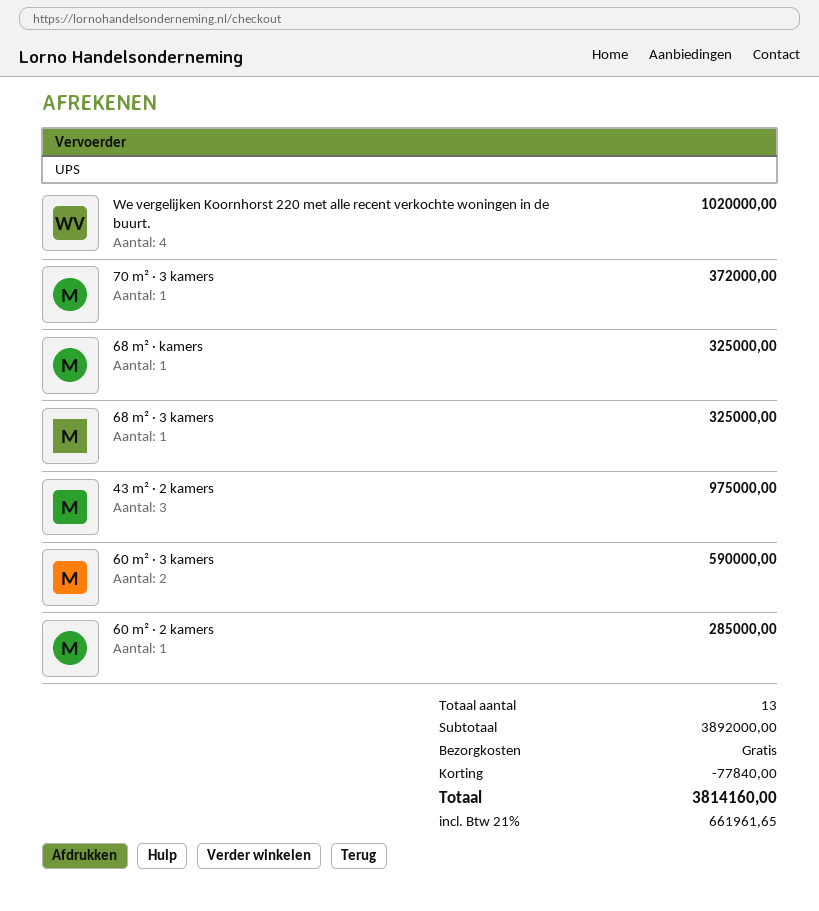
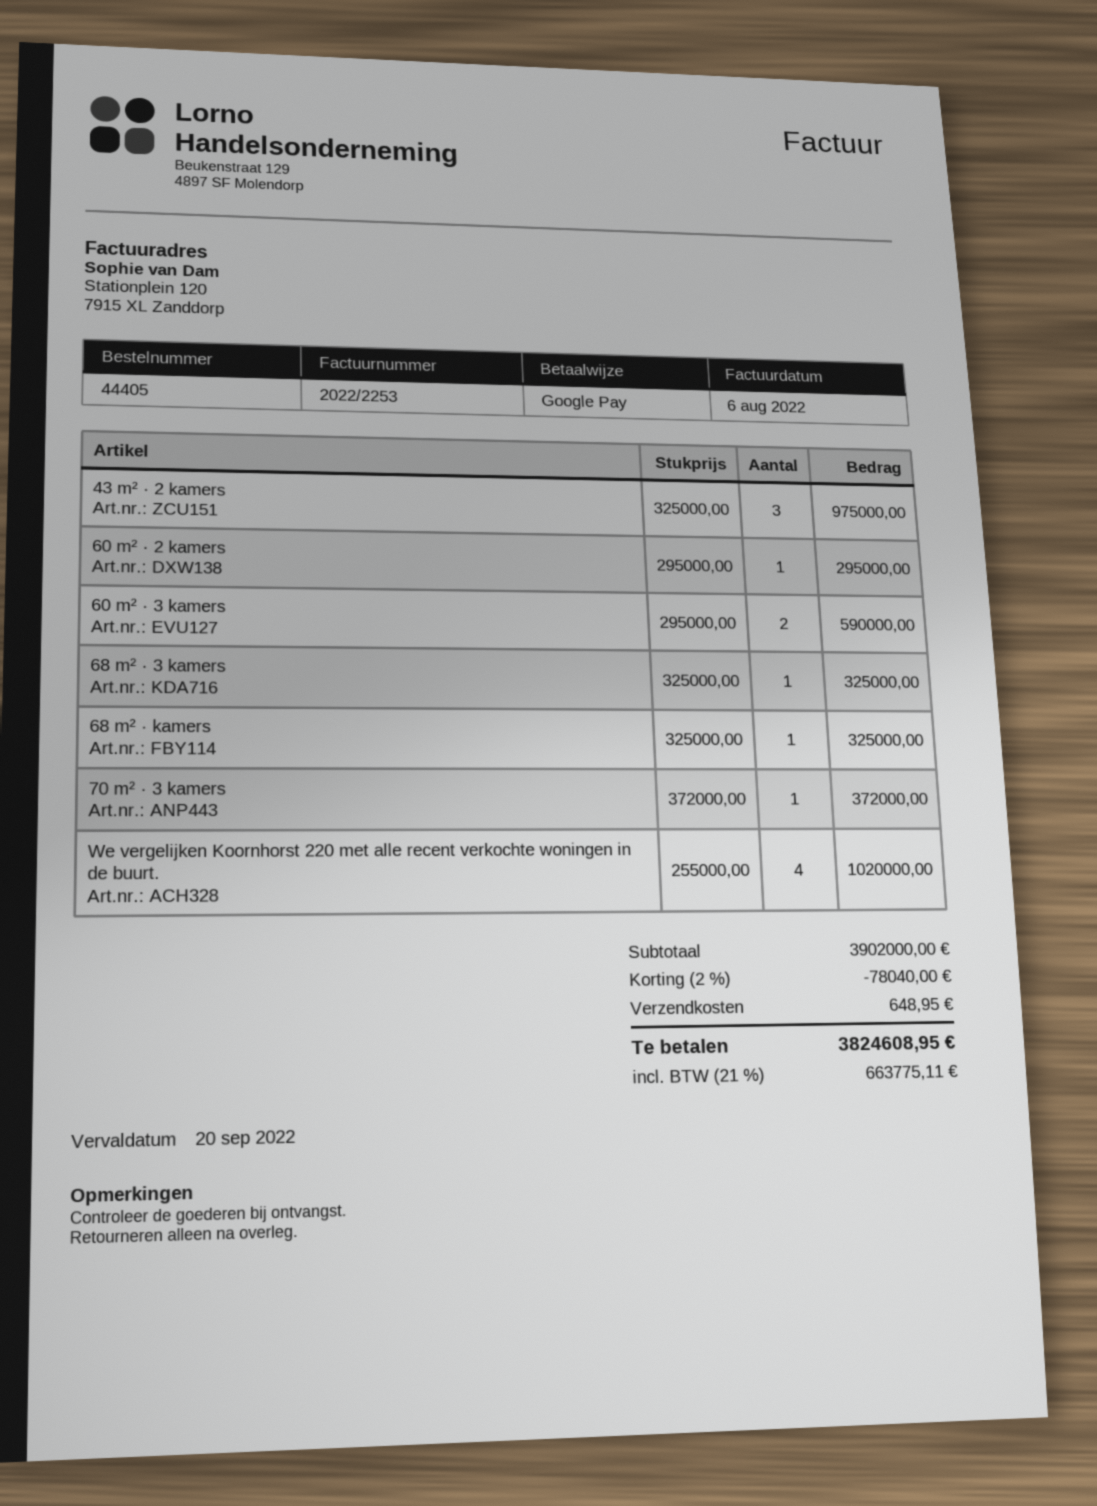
60 m² · 2 kamers: 1 for 285000.00 -> 1 for 295000.00
subtotal: 3892000.00 -> 3902000.00
discount: 77840.00 -> 78040.00
shipping: 0.00 -> 648.95
tax: 21% = 661961.65 -> 21% = 663775.11
total: 3814160.00 -> 3824608.95

